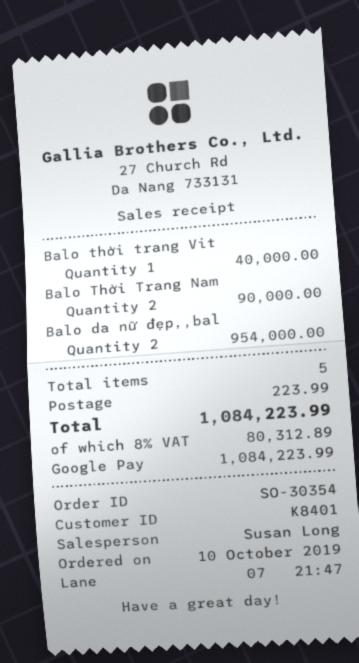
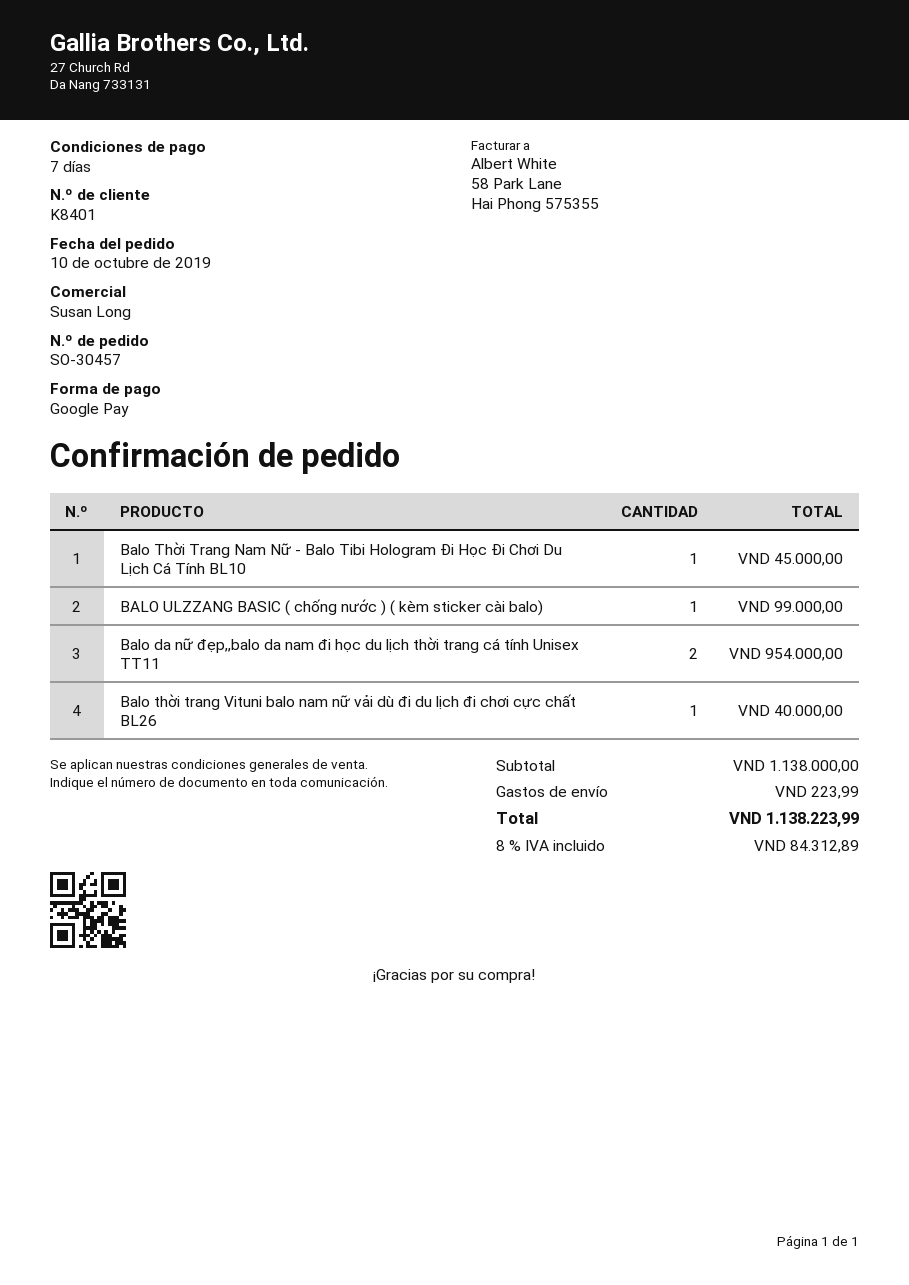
order number: SO-30354 -> SO-30457
Balo Thời Trang Nam: 2 for 90000.00 -> 1 for 45000.00
BALO ULZZANG BASIC ( chống nước ) ( kèm sticker cài balo): none -> 1 for 99000.00
tax: 8% = 80312.89 -> 8% = 84312.89
total: 1084223.99 -> 1138223.99

